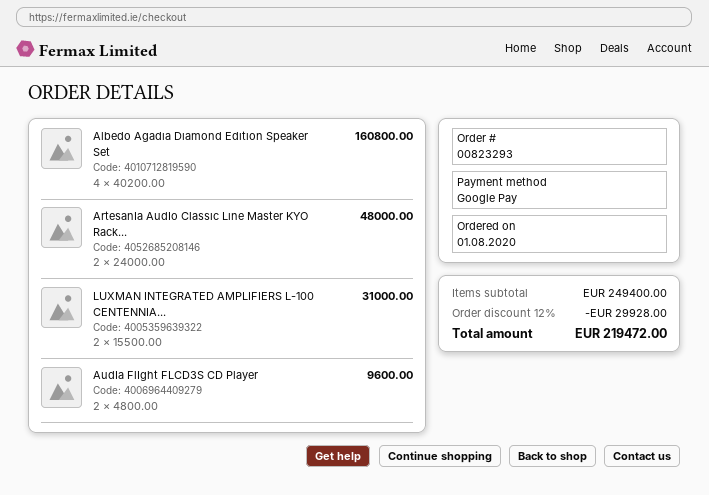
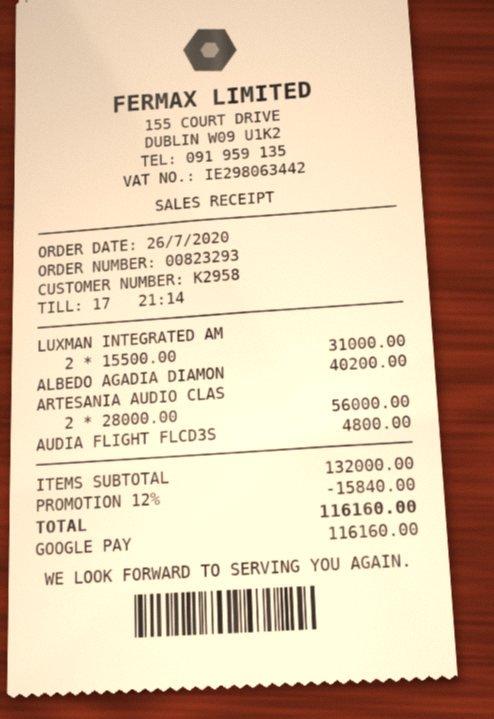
order date: 2020-08-01 -> 2020-07-26
Albedo Agadıa Dıamond Edıtıon Speaker Set: 4 x 40200.00 = 160800.00 -> 1 x 40200.00 = 40200.00
ArtesanIa AudIo Classıc Lıne Master KYO Rack...: 2 x 24000.00 = 48000.00 -> 2 x 28000.00 = 56000.00
AudIa FlIght FLCD3S CD Player: 2 x 4800.00 = 9600.00 -> 1 x 4800.00 = 4800.00
subtotal: 249400.00 -> 132000.00
discount: 12% = 29928.00 -> 12% = 15840.00
total: 219472.00 -> 116160.00

